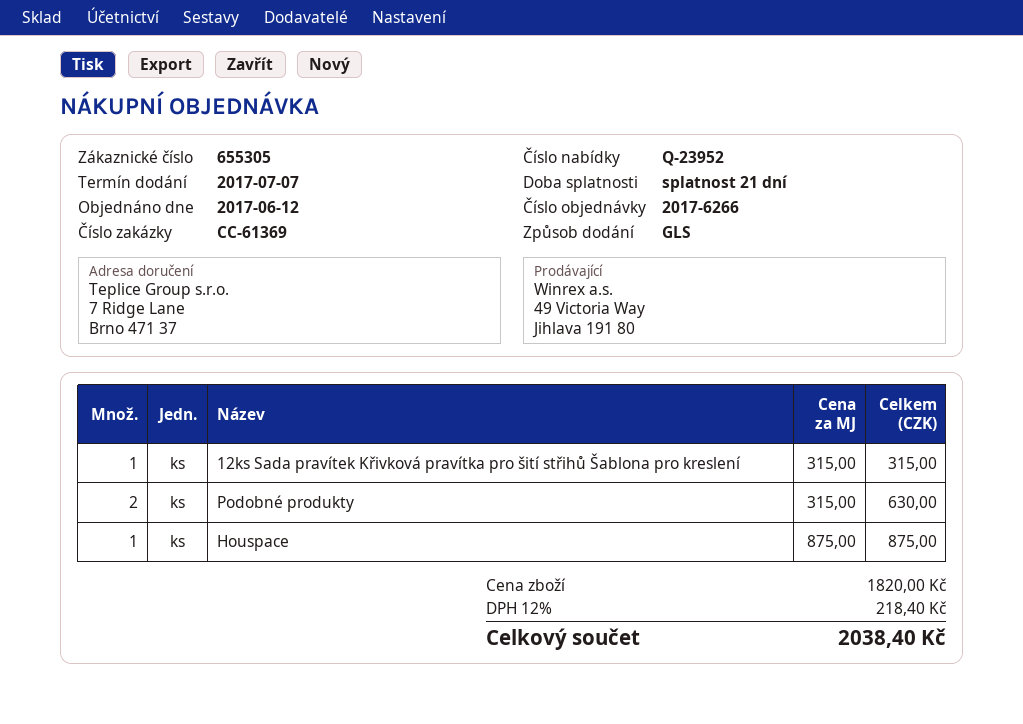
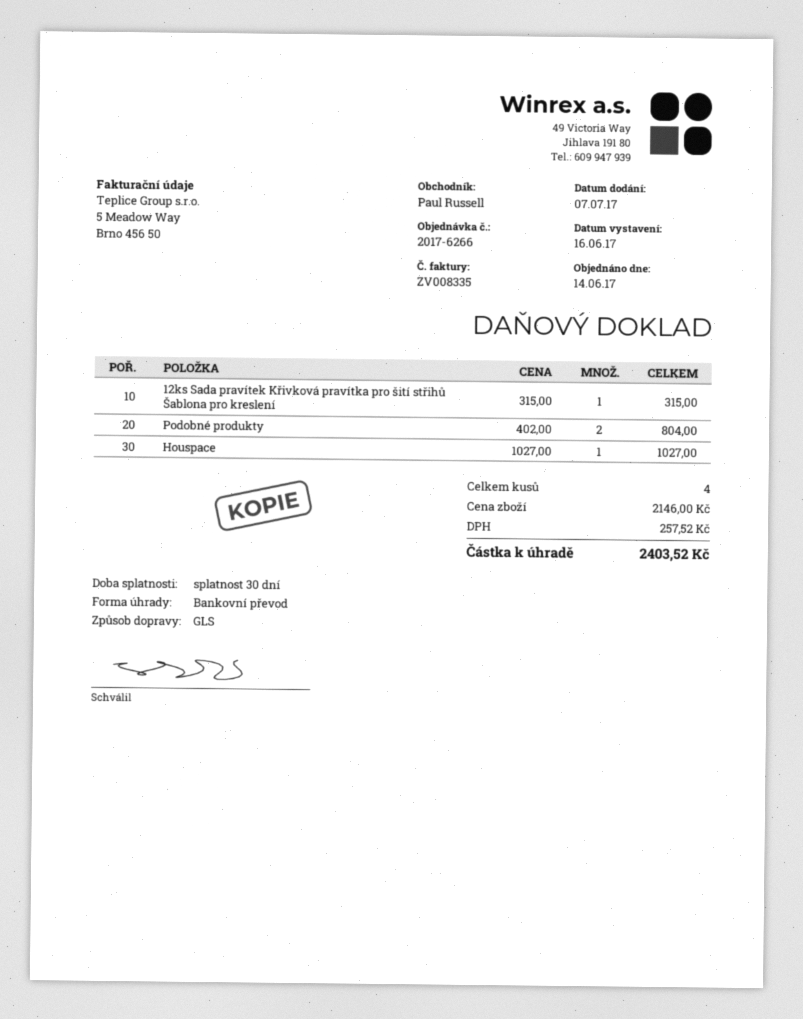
order date: 2017-06-12 -> 2017-06-14
payment terms: 21 days -> 30 days
Podobné produkty: 2 x 315.00 = 630.00 -> 2 x 402.00 = 804.00
Houspace: 1 x 875.00 = 875.00 -> 1 x 1027.00 = 1027.00
subtotal: 1820.00 -> 2146.00
tax: 218.40 -> 257.52
total: 2038.40 -> 2403.52

